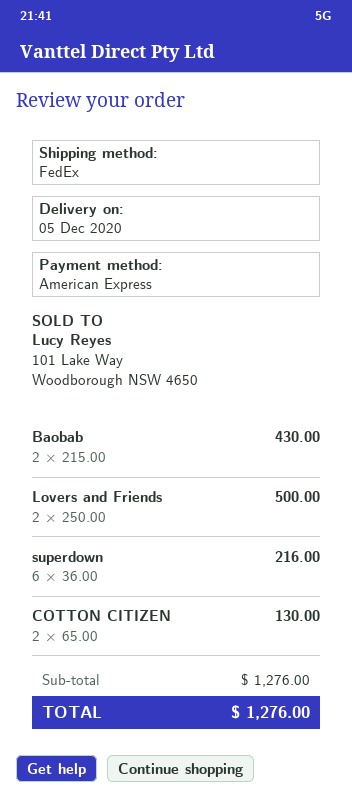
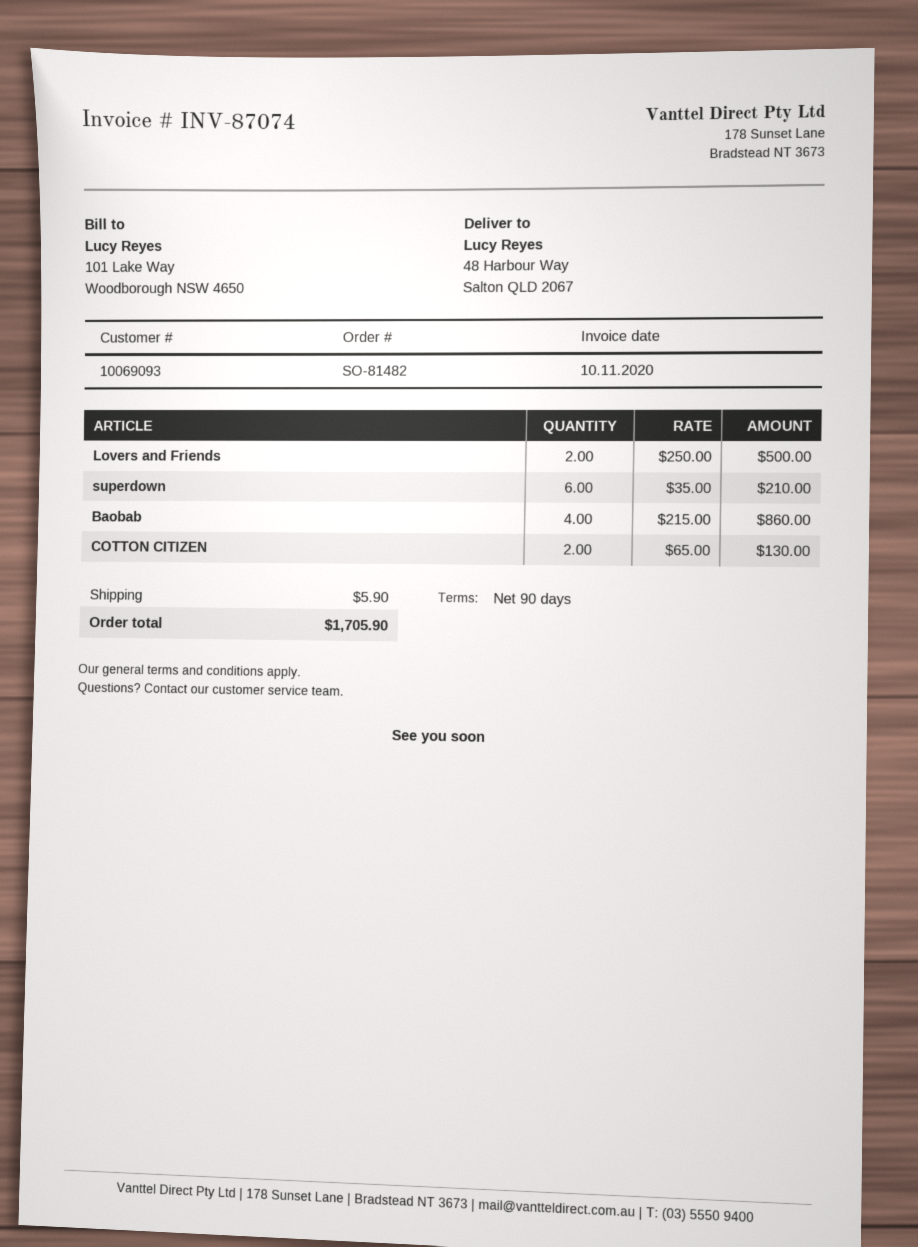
Baobab: 2 x 215.00 = 430.00 -> 4 x 215.00 = 860.00
superdown: 6 x 36.00 = 216.00 -> 6 x 35.00 = 210.00
shipping: none -> 5.90
total: 1276.00 -> 1705.90

